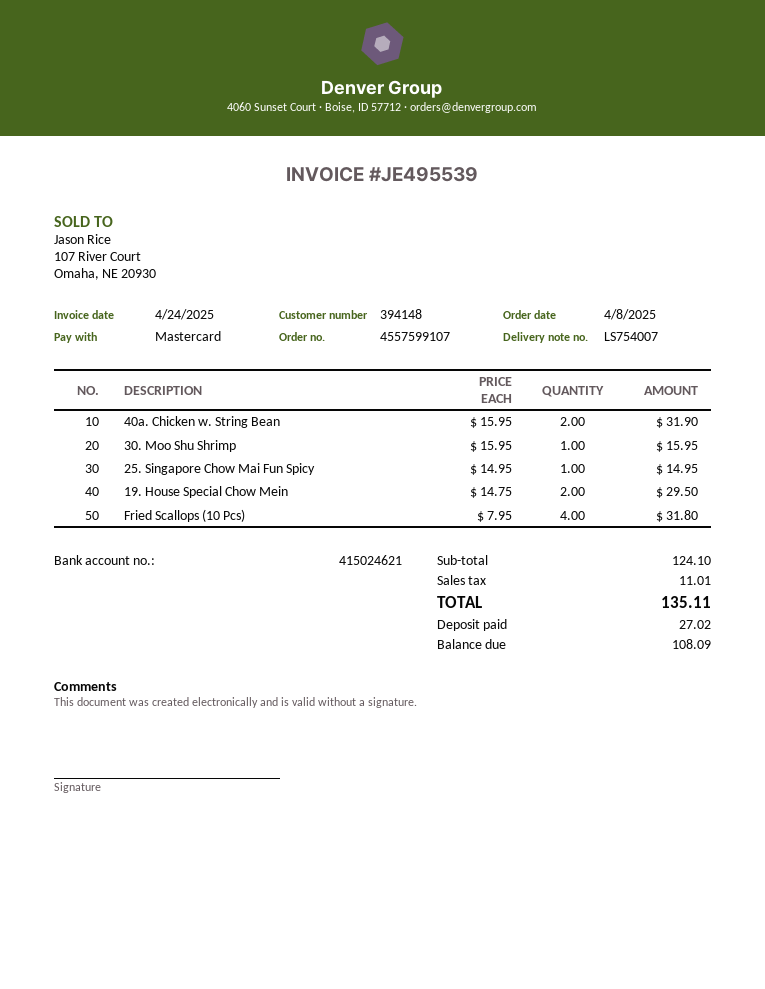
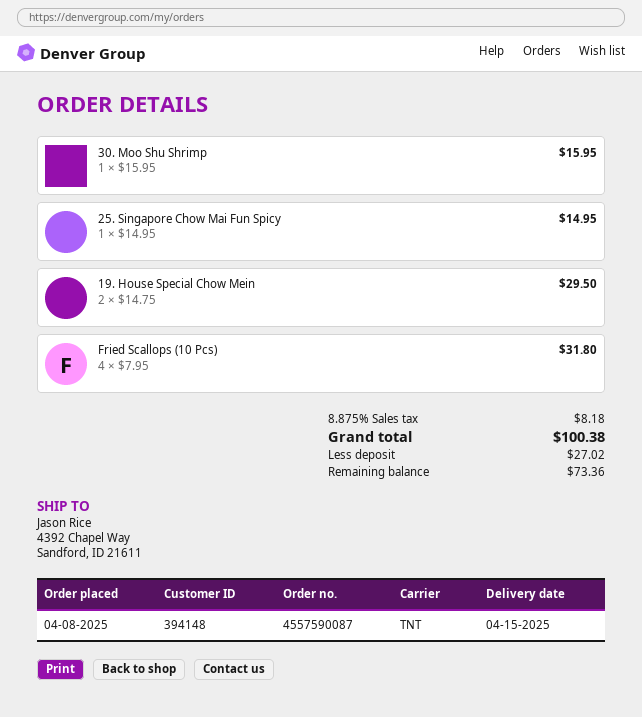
order number: 4557599107 -> 4557590087
40a. Chicken w. String Bean: 2 x 15.95 = 31.90 -> none
tax: 11.01 -> 8.18
total: 135.11 -> 100.38
balance: 108.09 -> 73.36

